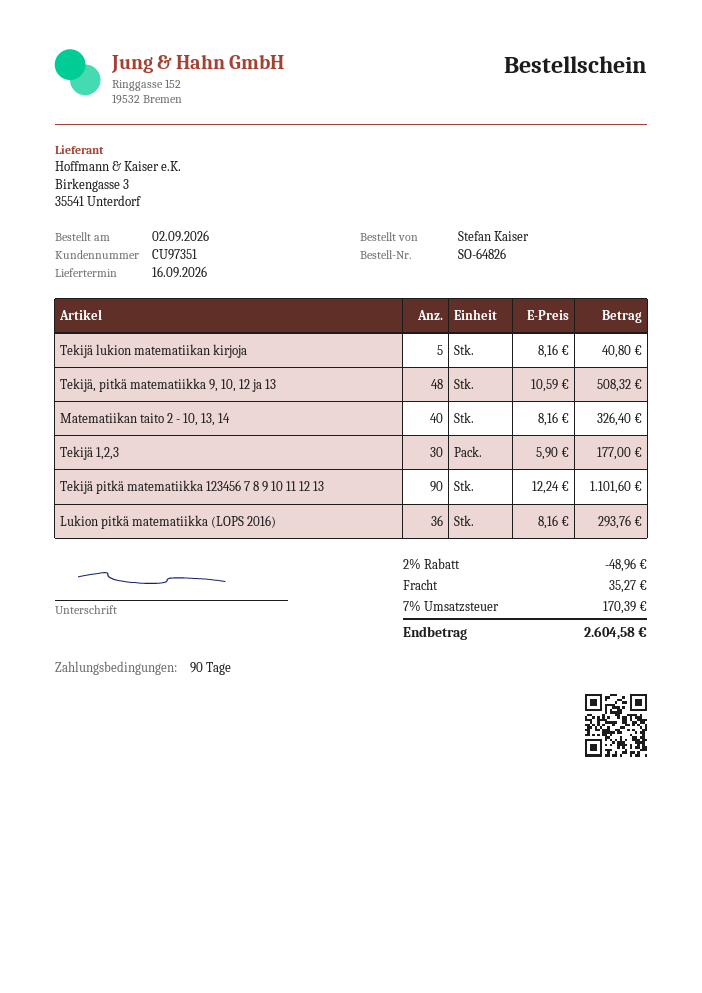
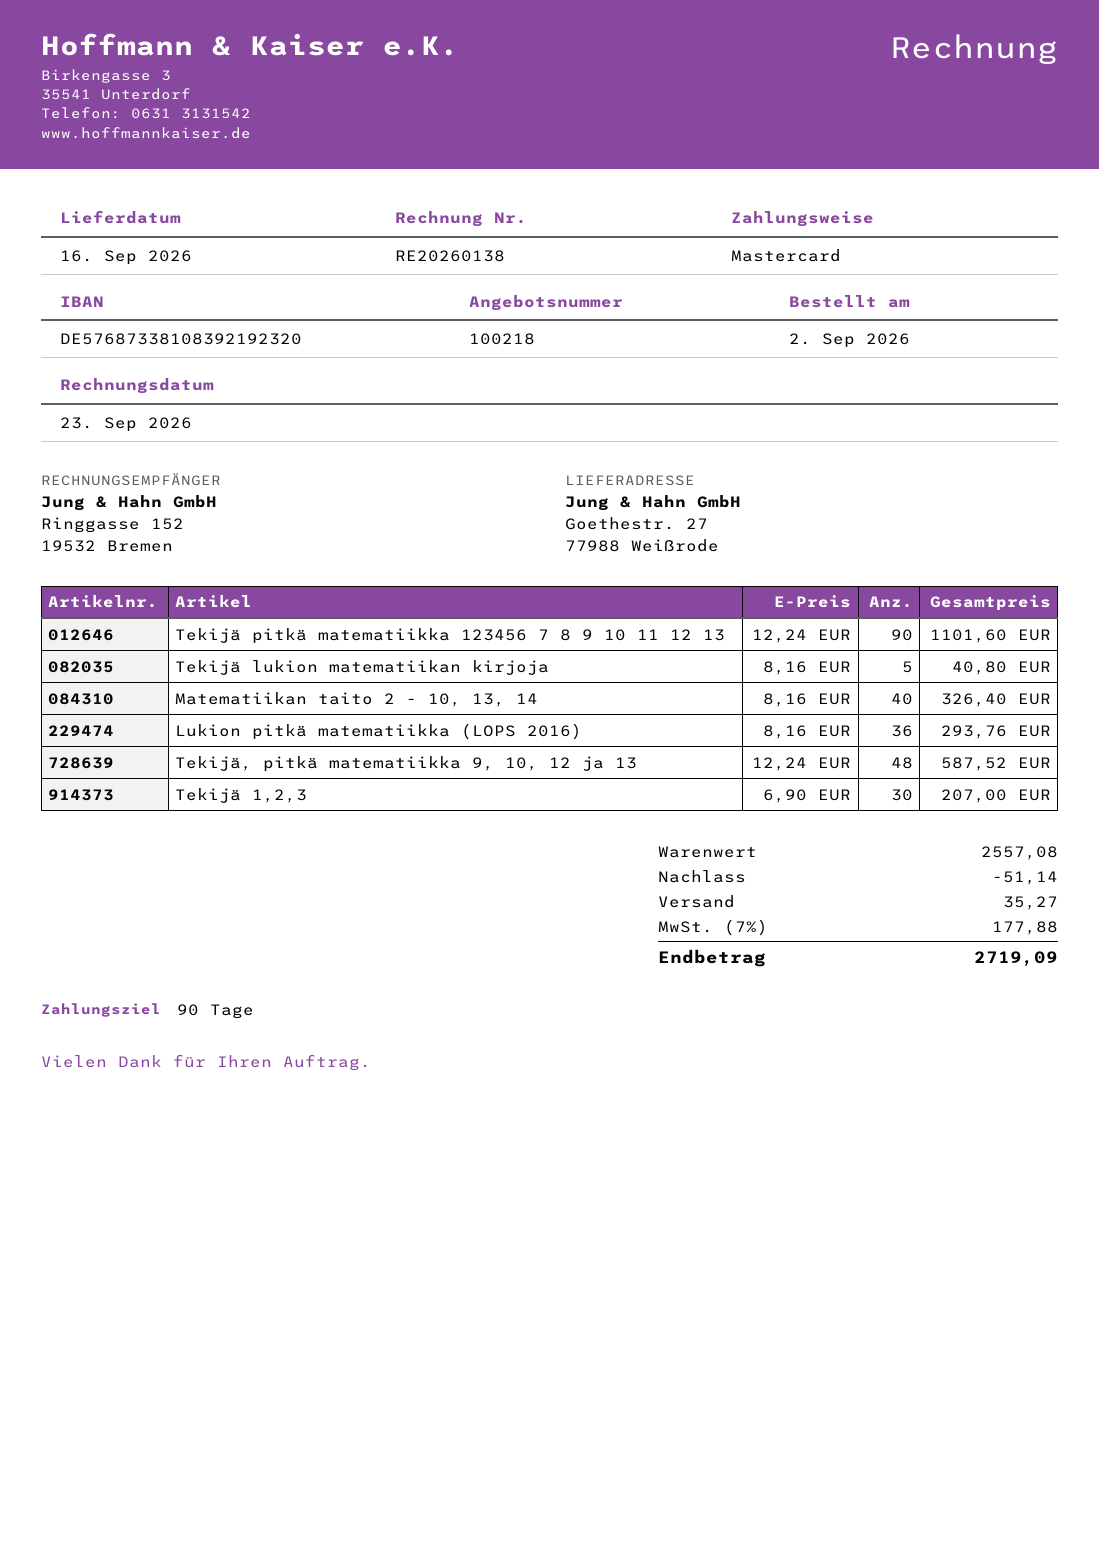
Tekijä, pitkä matematiikka 9, 10, 12 ja 13: 48 x 10.59 = 508.32 -> 48 x 12.24 = 587.52
Tekijä 1,2,3: 30 x 5.90 = 177.00 -> 30 x 6.90 = 207.00
discount: 48.96 -> 51.14
tax: 7% = 170.39 -> 7% = 177.88
total: 2604.58 -> 2719.09

